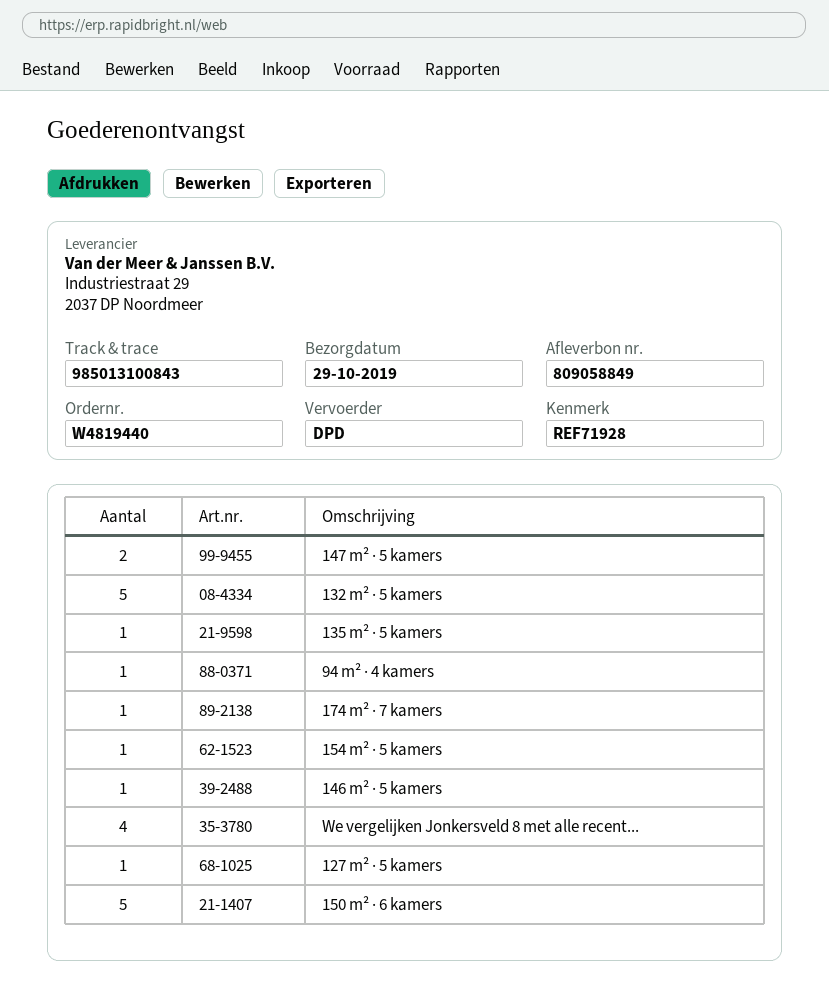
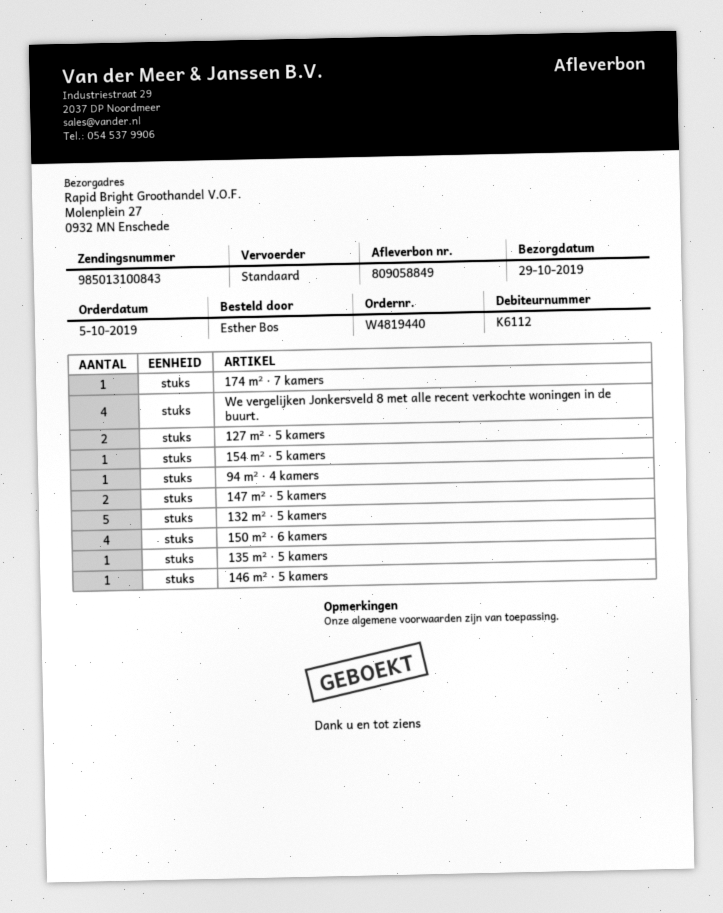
shipping method: DPD -> standard
127 m² · 5 kamers: 1 -> 2
150 m² · 6 kamers: 5 -> 4

